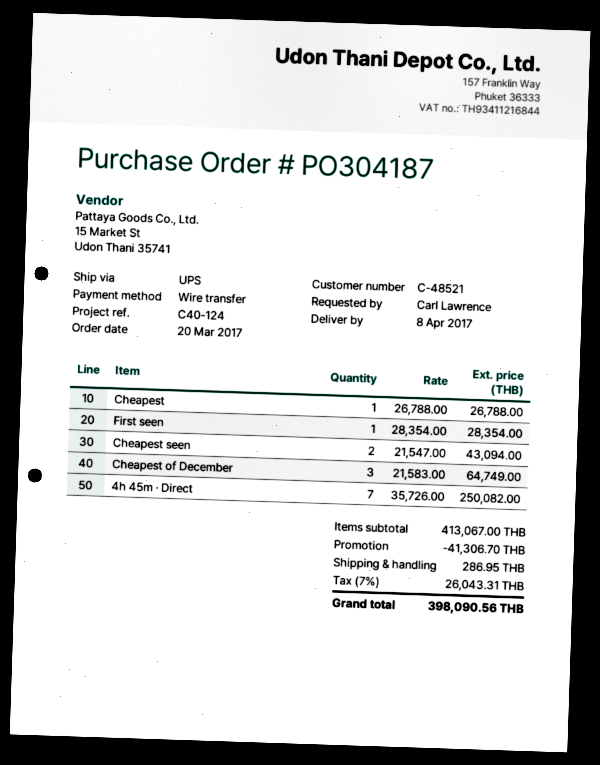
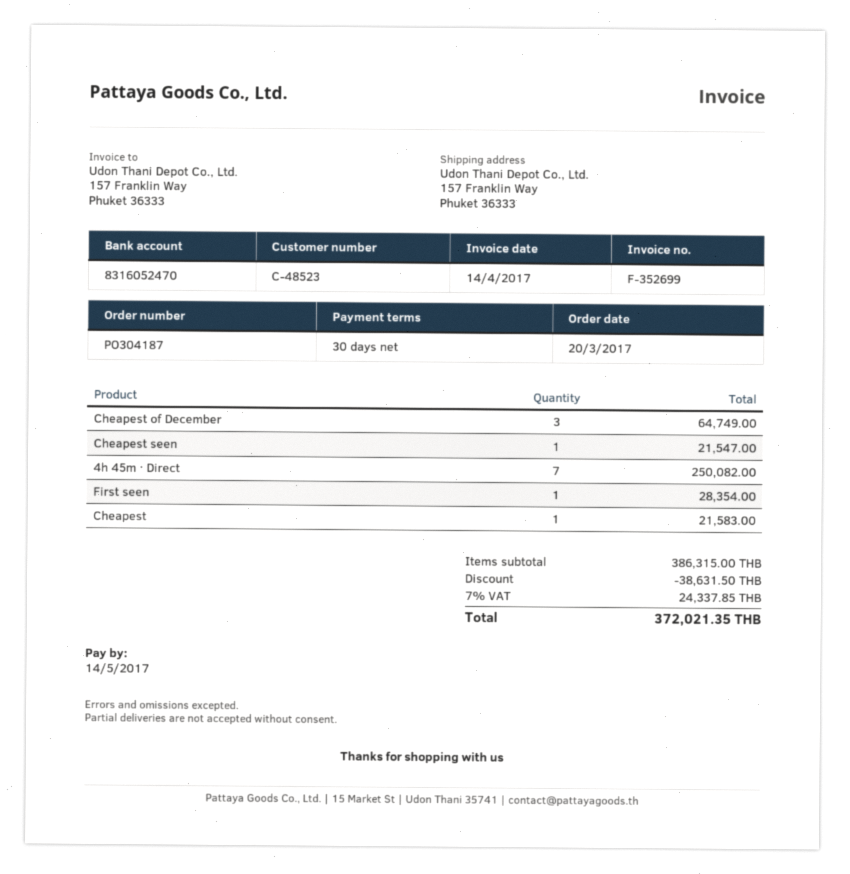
customer number: C-48521 -> C-48523
Cheapest: 1 for 26788.00 -> 1 for 21583.00
Cheapest seen: 2 for 43094.00 -> 1 for 21547.00
subtotal: 413067.00 -> 386315.00
discount: 41306.70 -> 38631.50
shipping: 286.95 -> none
tax: 7% = 26043.31 -> 7% = 24337.85
total: 398090.56 -> 372021.35

